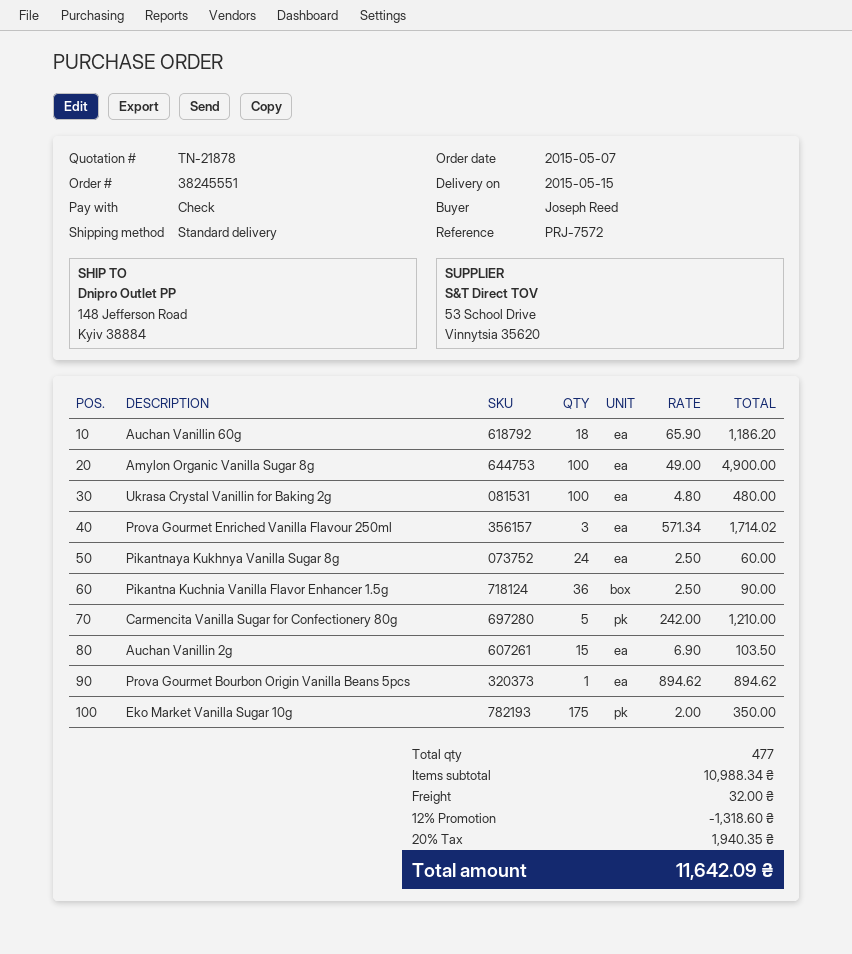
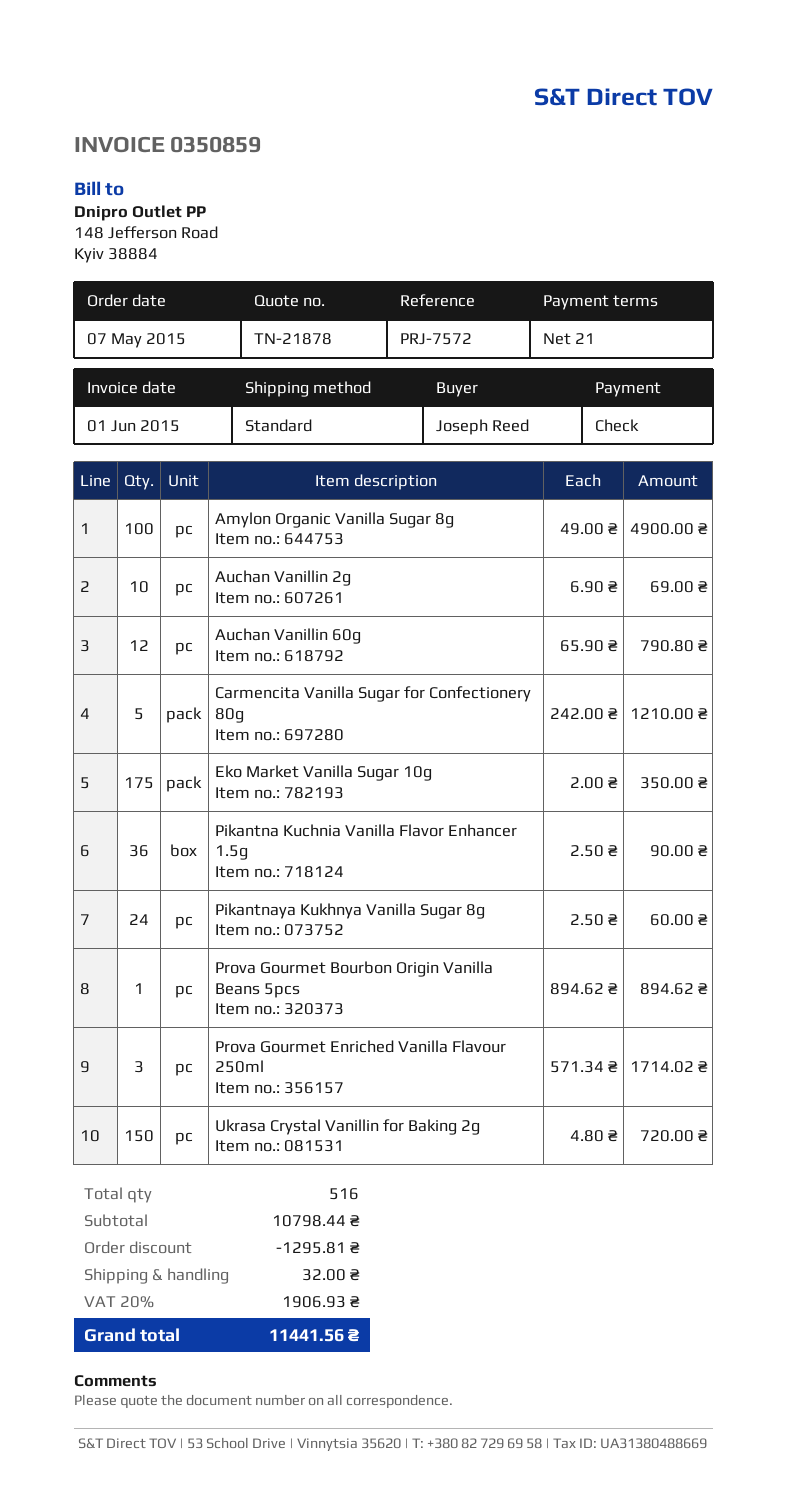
Auchan Vanillin 60g: 18 x 65.90 = 1186.20 -> 12 x 65.90 = 790.80
Ukrasa Crystal Vanillin for Baking 2g: 100 x 4.80 = 480.00 -> 150 x 4.80 = 720.00
Auchan Vanillin 2g: 15 x 6.90 = 103.50 -> 10 x 6.90 = 69.00
total quantity: 477 -> 516
subtotal: 10988.34 -> 10798.44
discount: 1318.60 -> 1295.81
tax: 20% = 1940.35 -> 20% = 1906.93
total: 11642.09 -> 11441.56

